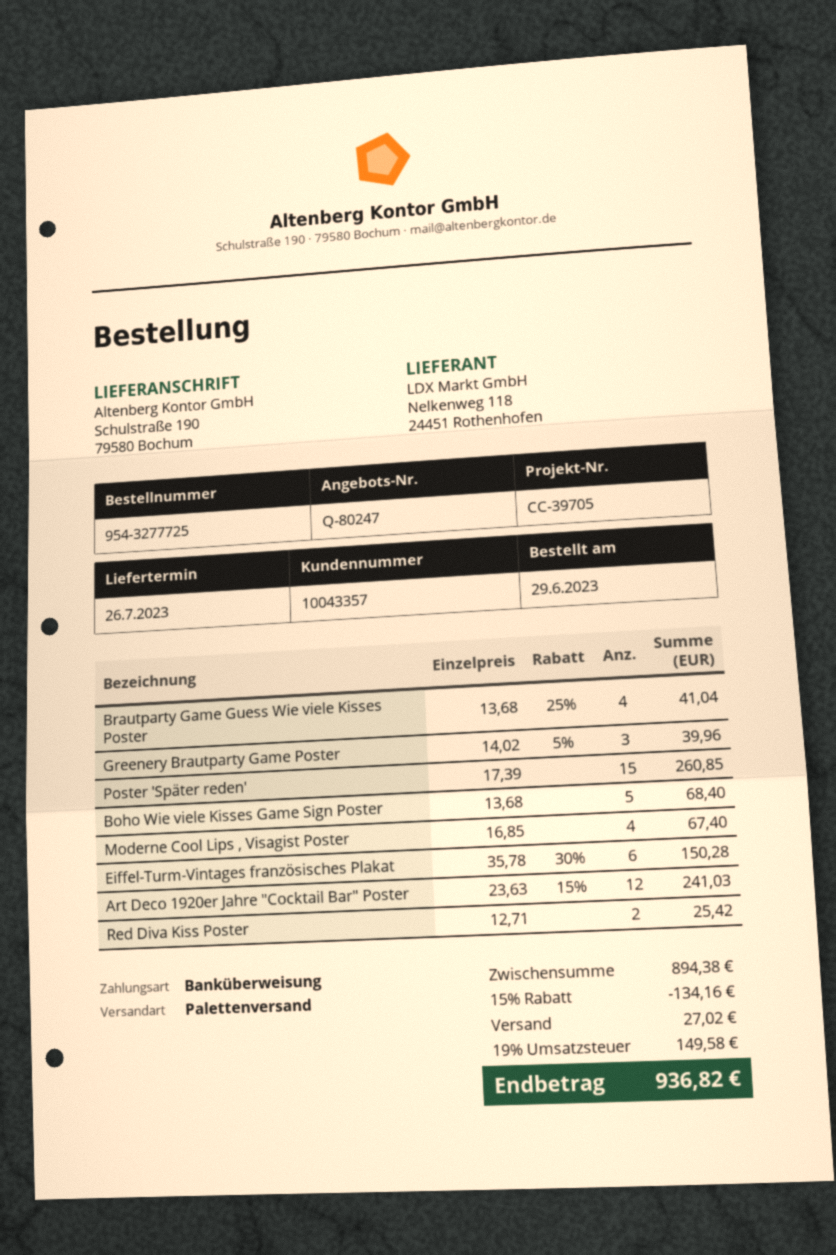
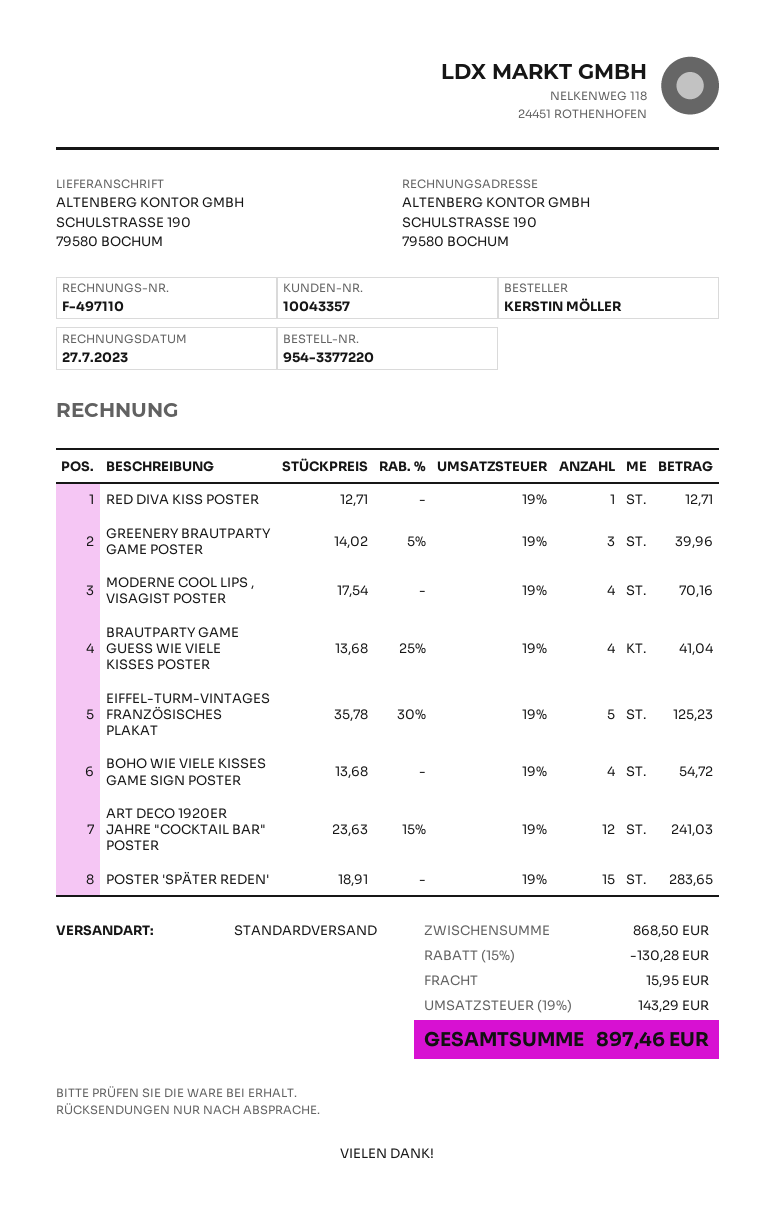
order number: 954-3277725 -> 954-3377220
shipping method: pallet freight -> standard
Poster 'Später reden': 15 x 17.39 = 260.85 -> 15 x 18.91 = 283.65
Boho Wie viele Kisses Game Sign Poster: 5 x 13.68 = 68.40 -> 4 x 13.68 = 54.72
Moderne Cool Lips , Visagist Poster: 4 x 16.85 = 67.40 -> 4 x 17.54 = 70.16
Eiffel-Turm-Vintages französisches Plakat: 6 x 35.78 - 30% = 150.28 -> 5 x 35.78 - 30% = 125.23
Red Diva Kiss Poster: 2 x 12.71 = 25.42 -> 1 x 12.71 = 12.71
subtotal: 894.38 -> 868.50
discount: 15% = 134.16 -> 15% = 130.28
shipping: 27.02 -> 15.95
tax: 19% = 149.58 -> 19% = 143.29
total: 936.82 -> 897.46

